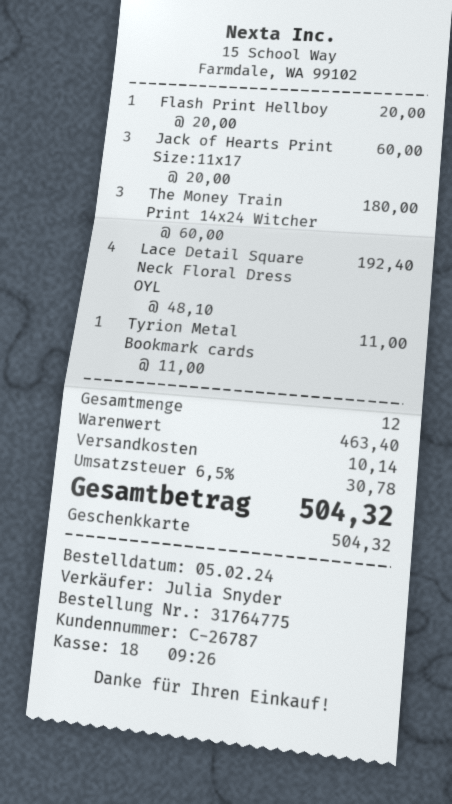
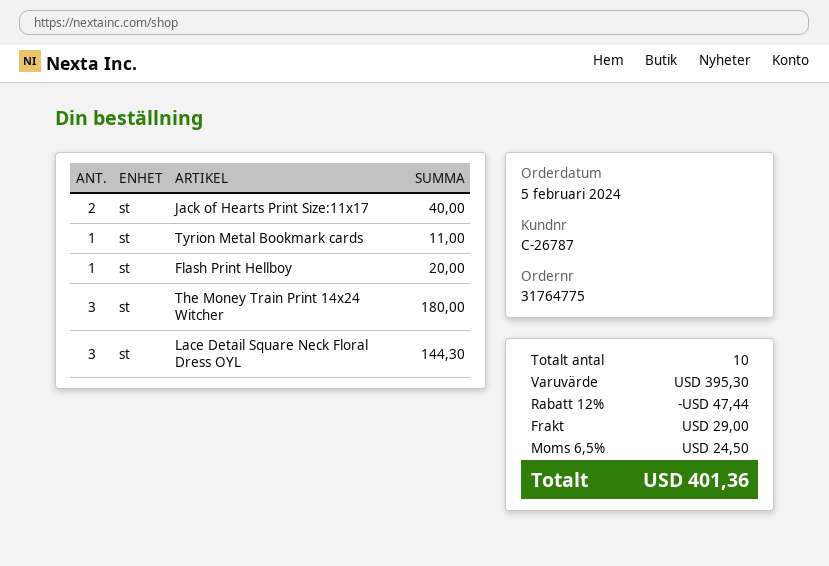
Jack of Hearts Print Size:11x17: 3 for 60.00 -> 2 for 40.00
Lace Detail Square Neck Floral Dress OYL: 4 for 192.40 -> 3 for 144.30
total quantity: 12 -> 10
subtotal: 463.40 -> 395.30
discount: none -> 12% = 47.44
shipping: 10.14 -> 29.00
tax: 6.5% = 30.78 -> 6.5% = 24.50
total: 504.32 -> 401.36

